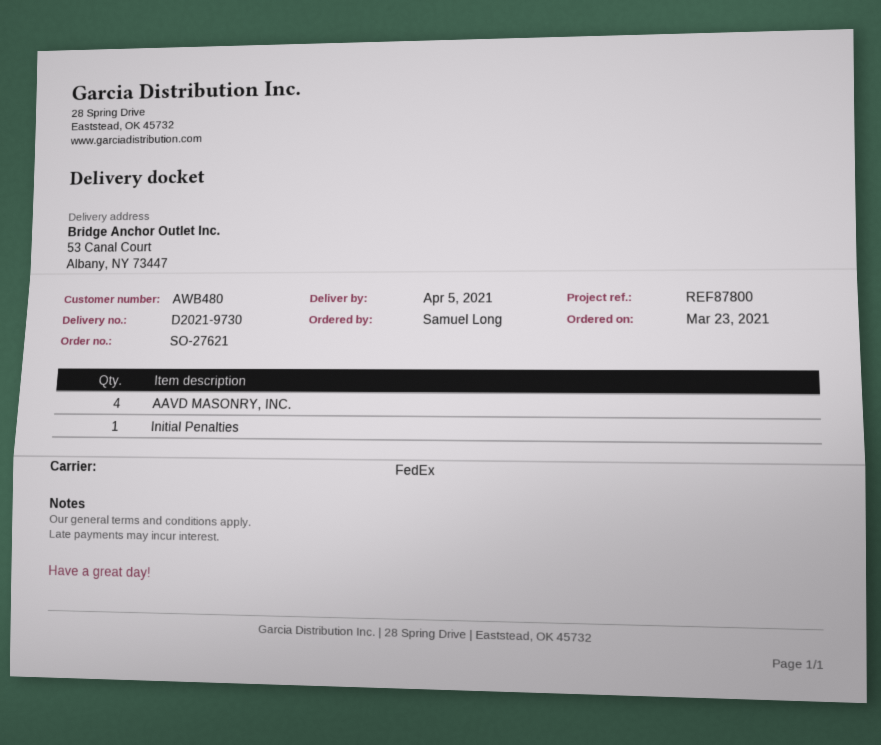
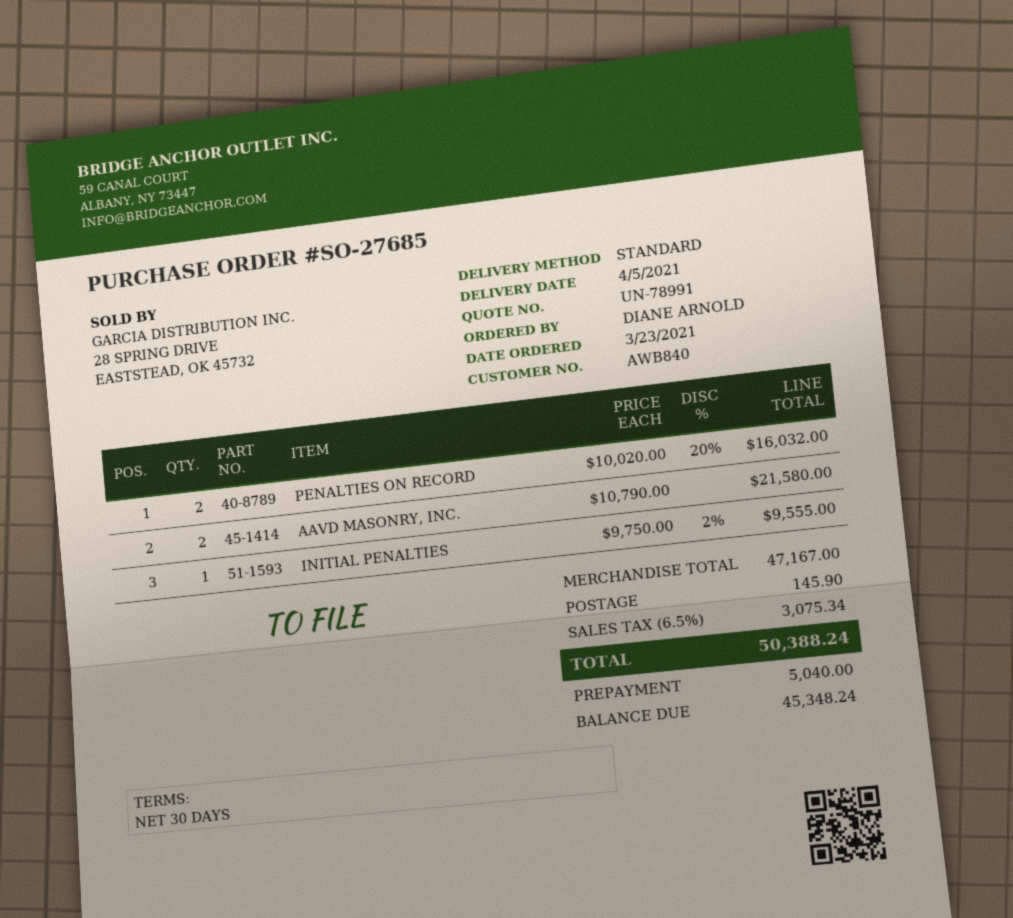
order number: SO-27621 -> SO-27685
customer number: AWB480 -> AWB840
ordered by: Samuel Long -> DIANE ARNOLD
shipping method: FedEx -> standard
AAVD MASONRY, INC.: 4 -> 2
PENALTIES ON RECORD: none -> 2

